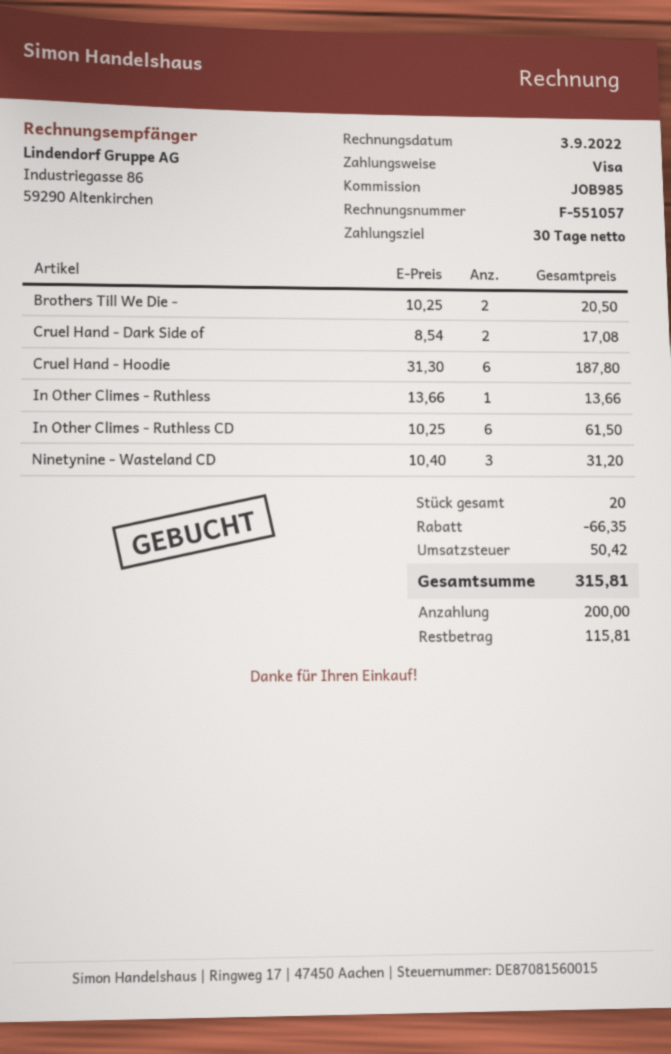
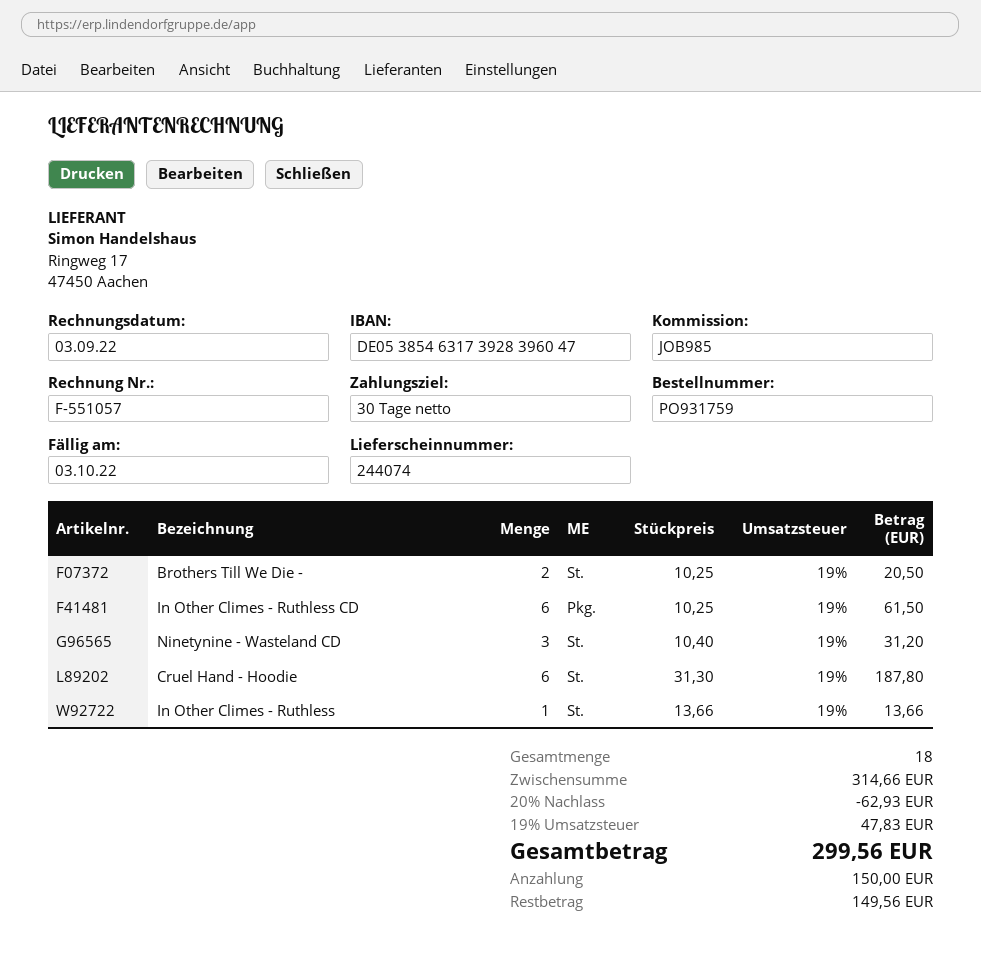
Cruel Hand - Dark Side of: 2 x 8.54 = 17.08 -> none
total quantity: 20 -> 18
discount: 66.35 -> 62.93
tax: 50.42 -> 47.83
total: 315.81 -> 299.56
deposit: 200.00 -> 150.00
balance: 115.81 -> 149.56

